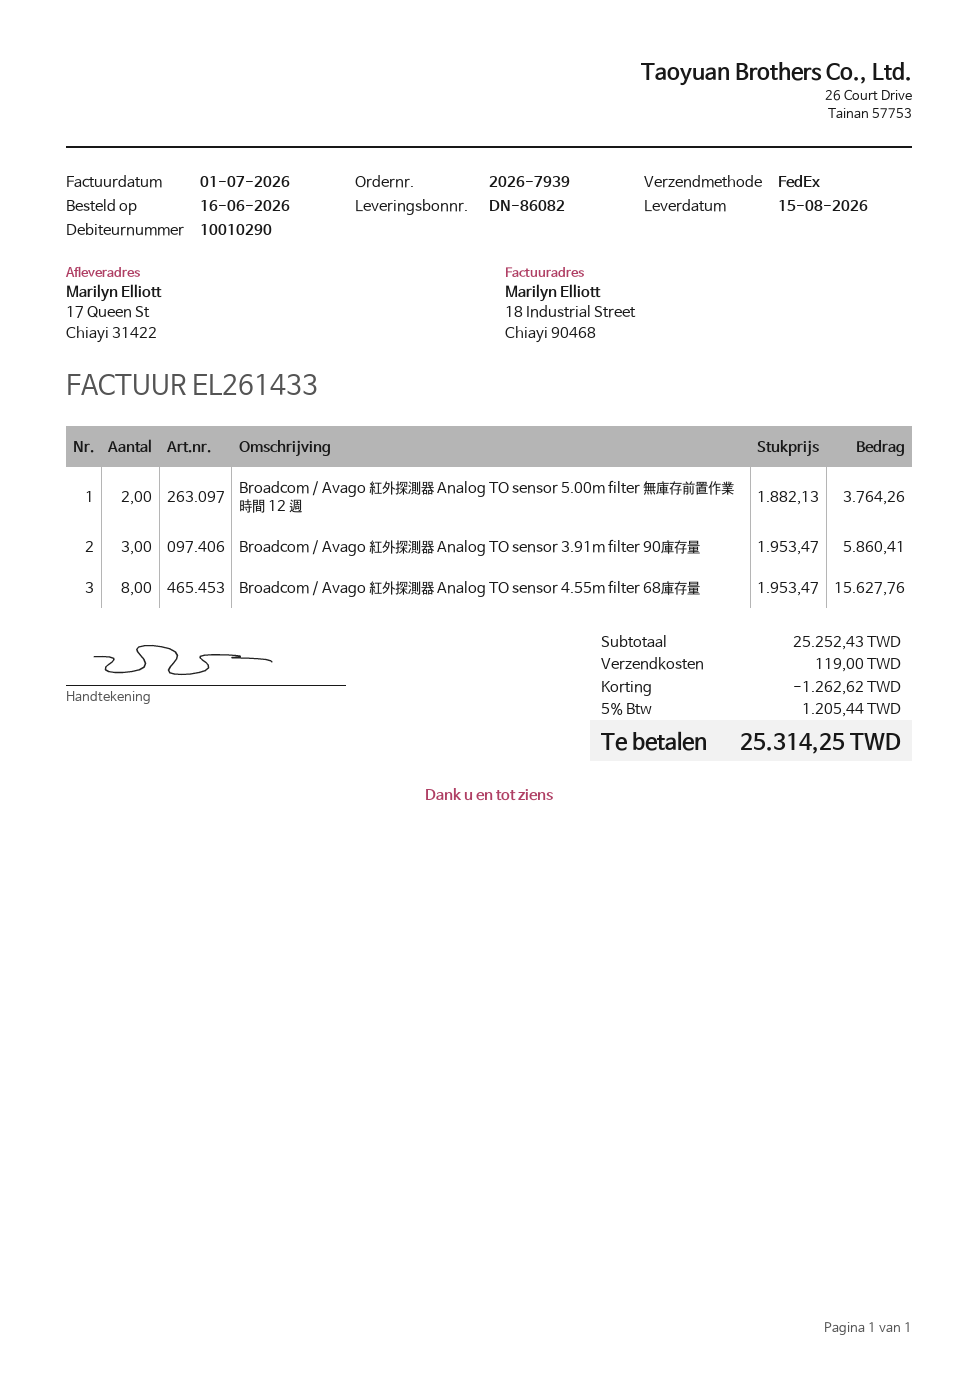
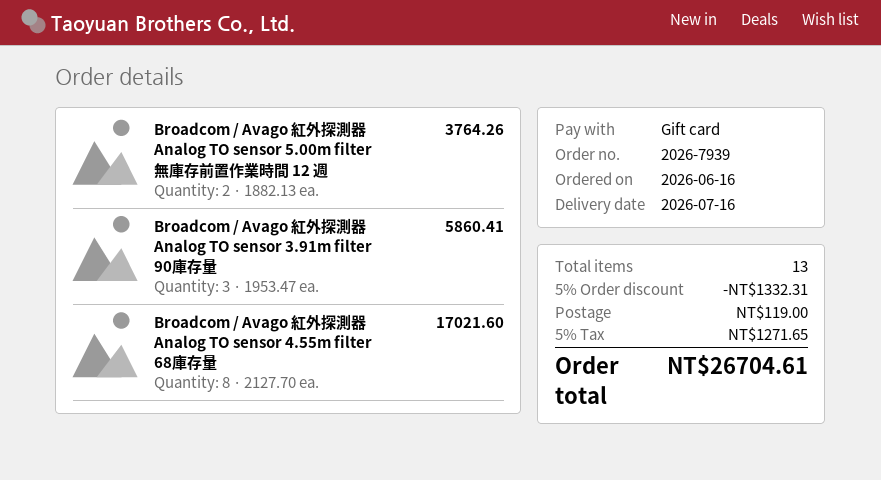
delivery date: 2026-08-15 -> 2026-07-16
Broadcom / Avago 紅外探測器 Analog TO sensor 4.55m filter 68庫存量: 8 x 1953.47 = 15627.76 -> 8 x 2127.70 = 17021.60
discount: 1262.62 -> 1332.31
tax: 5% = 1205.44 -> 5% = 1271.65
total: 25314.25 -> 26704.61

